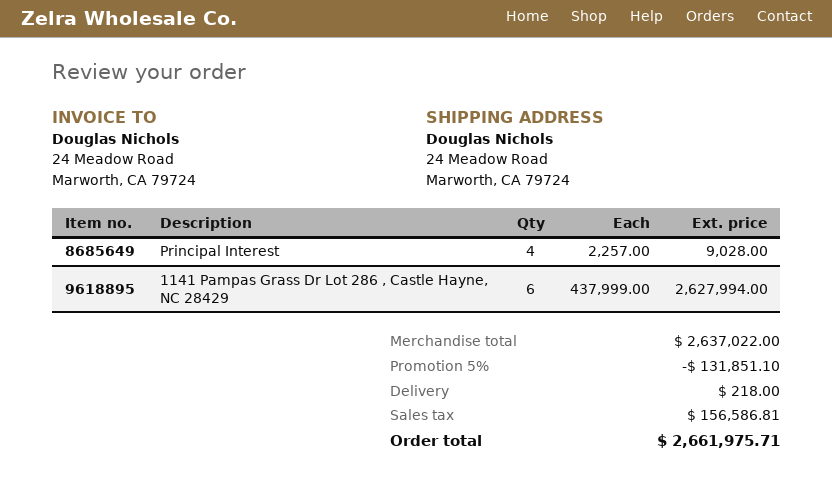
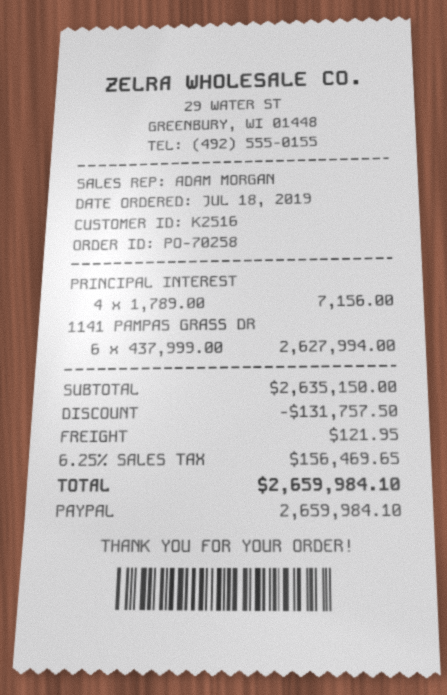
Principal Interest: 4 x 2257.00 = 9028.00 -> 4 x 1789.00 = 7156.00
subtotal: 2637022.00 -> 2635150.00
discount: 131851.10 -> 131757.50
shipping: 218.00 -> 121.95
tax: 156586.81 -> 156469.65
total: 2661975.71 -> 2659984.10

